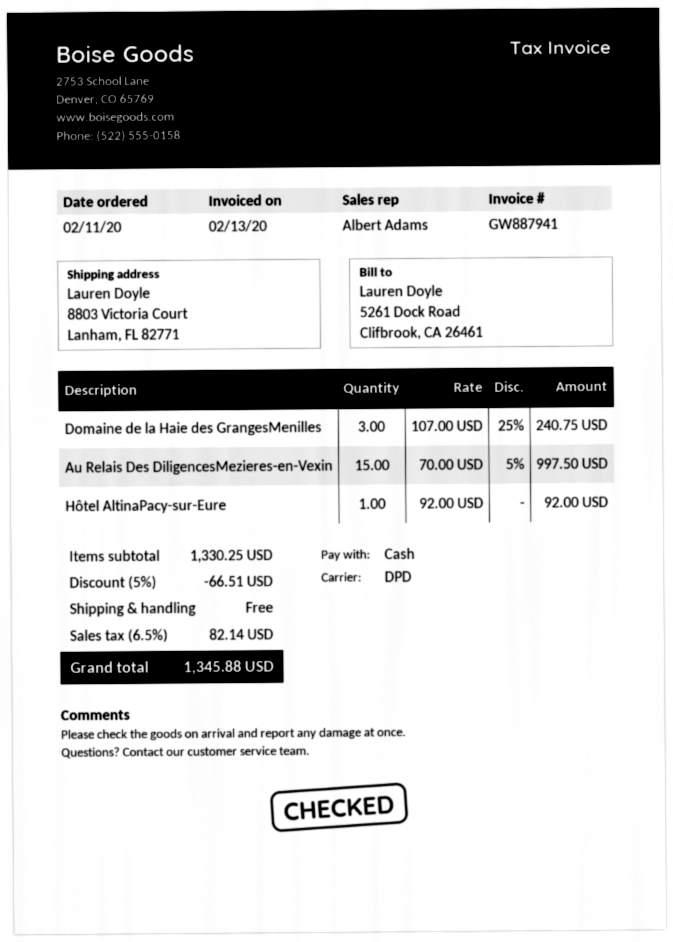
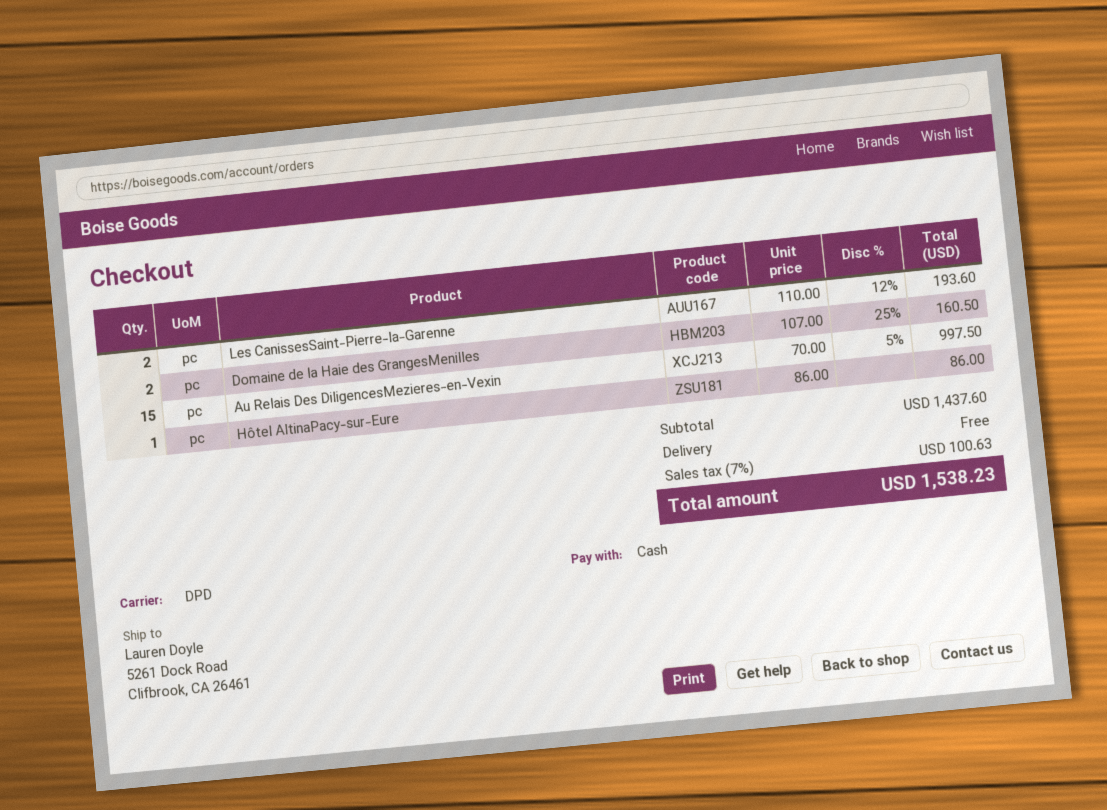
ship to: 8803 Victoria Court, Lanham, FL 82771 -> 5261 Dock Road, Clifbrook, CA 26461
Domaine de la Haie des GrangesMenilles: 3 x 107.00 - 25% = 240.75 -> 2 x 107.00 - 25% = 160.50
Hôtel AltinaPacy-sur-Eure: 1 x 92.00 = 92.00 -> 1 x 86.00 = 86.00
Les CanissesSaint-Pierre-la-Garenne: none -> 2 x 110.00 - 12% = 193.60
subtotal: 1330.25 -> 1437.60
discount: 5% = 66.51 -> none
tax: 6.5% = 82.14 -> 7% = 100.63
total: 1345.88 -> 1538.23

